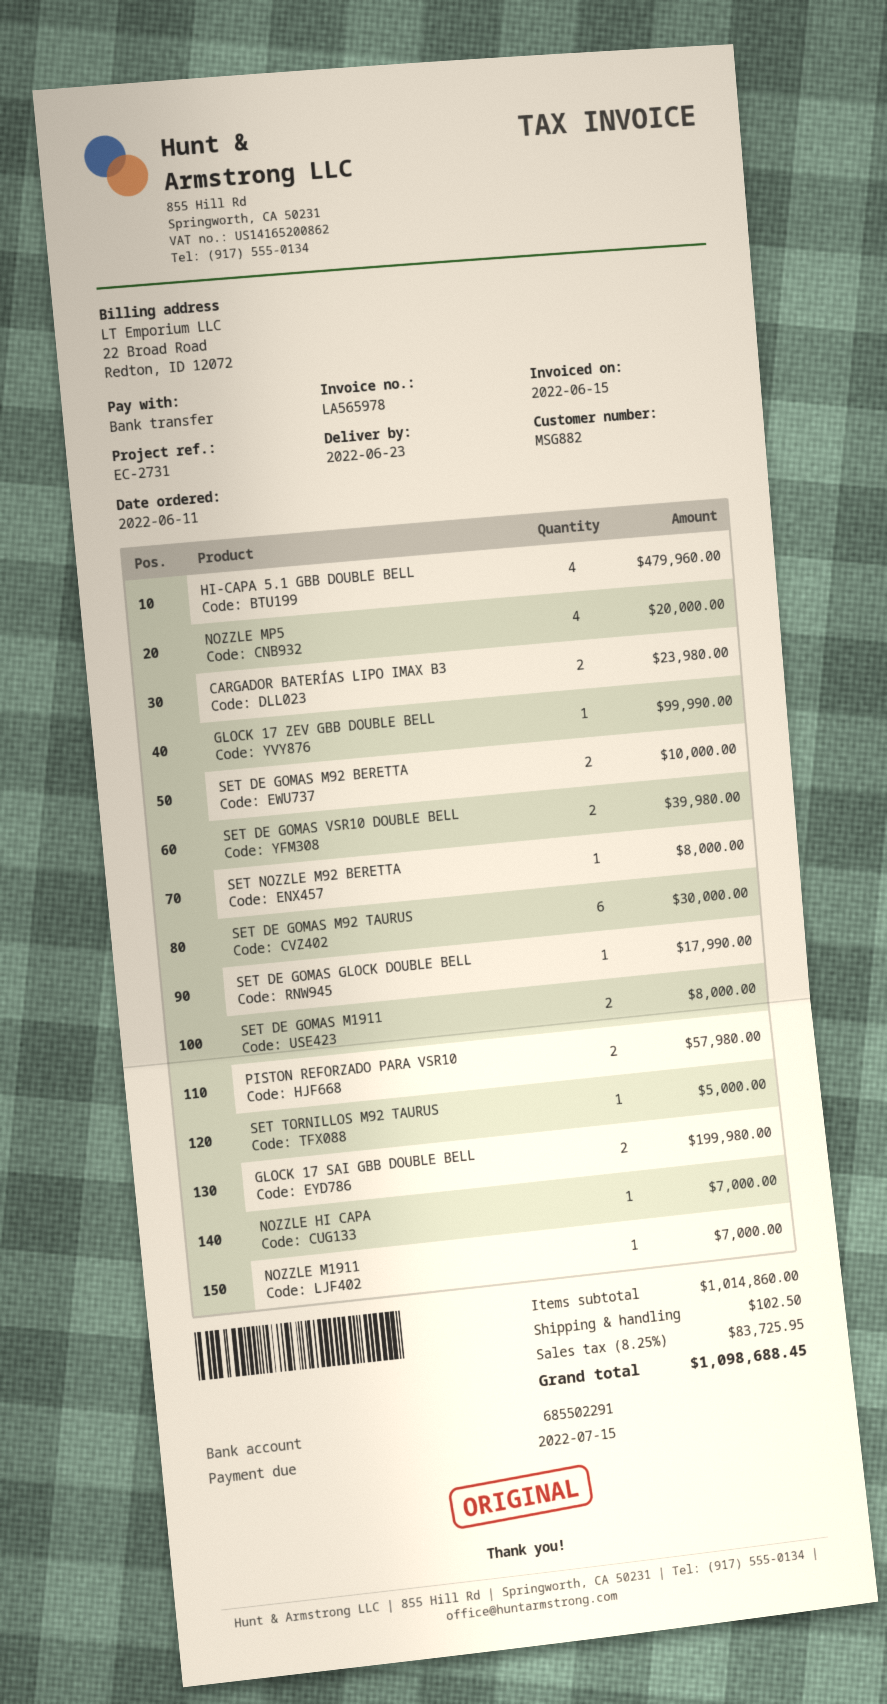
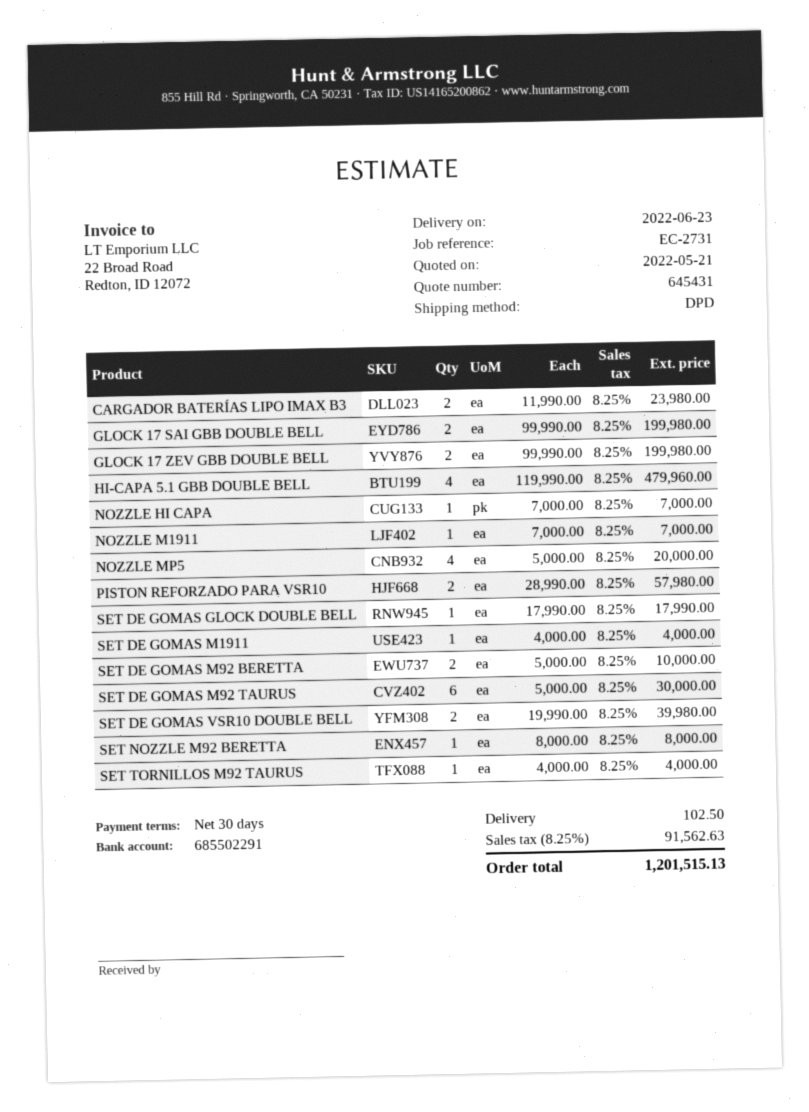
GLOCK 17 ZEV GBB DOUBLE BELL: 1 for 99990.00 -> 2 for 199980.00
SET DE GOMAS M1911: 2 for 8000.00 -> 1 for 4000.00
SET TORNILLOS M92 TAURUS: 1 for 5000.00 -> 1 for 4000.00
tax: 8.25% = 83725.95 -> 8.25% = 91562.63
total: 1098688.45 -> 1201515.13

